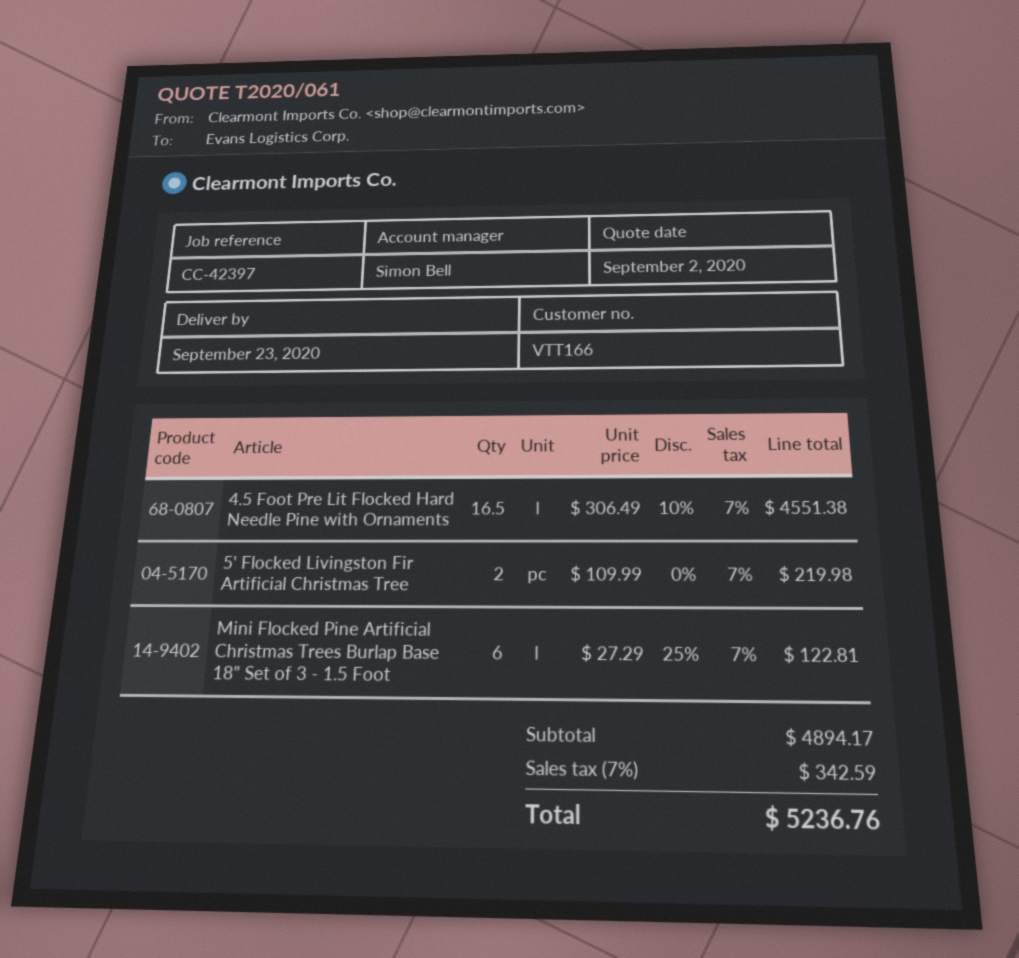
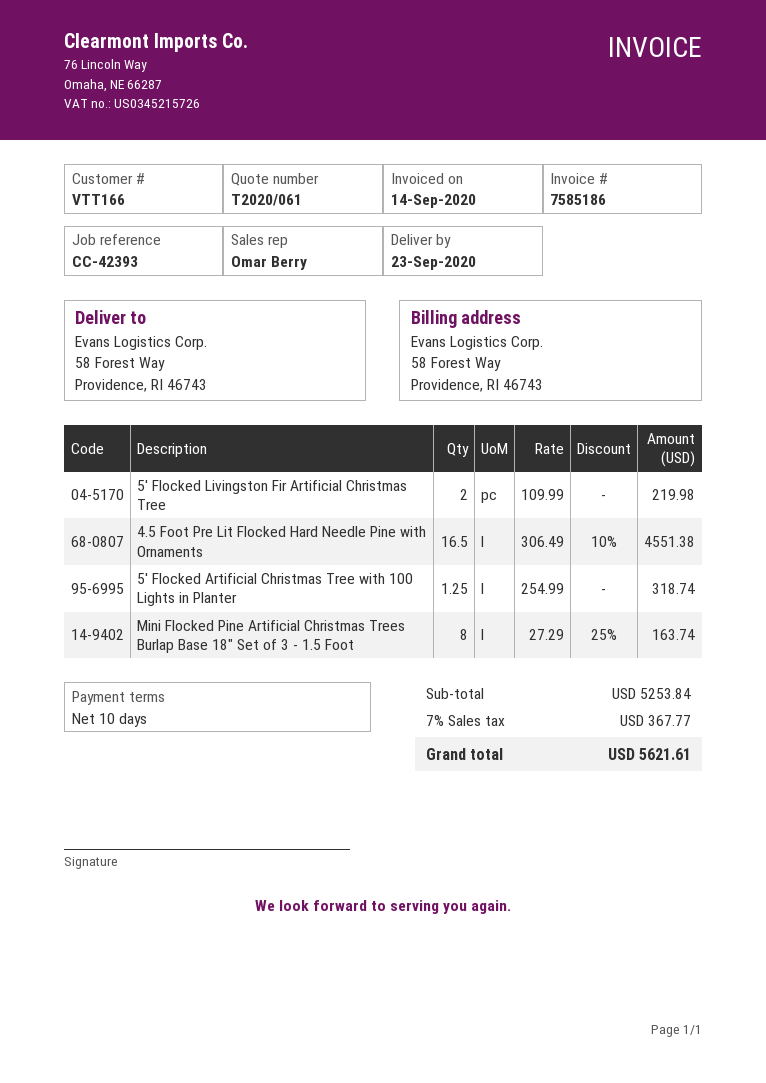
reference: CC-42397 -> CC-42393
sales rep: Simon Bell -> Omar Berry
Mini Flocked Pine Artificial Christmas Trees Burlap Base 18" Set of 3 - 1.5 Foot: 6 x 27.29 - 25% = 122.81 -> 8 x 27.29 - 25% = 163.74
5' Flocked Artificial Christmas Tree with 100 Lights in Planter: none -> 1.25 x 254.99 = 318.74
subtotal: 4894.17 -> 5253.84
tax: 7% = 342.59 -> 7% = 367.77
total: 5236.76 -> 5621.61

